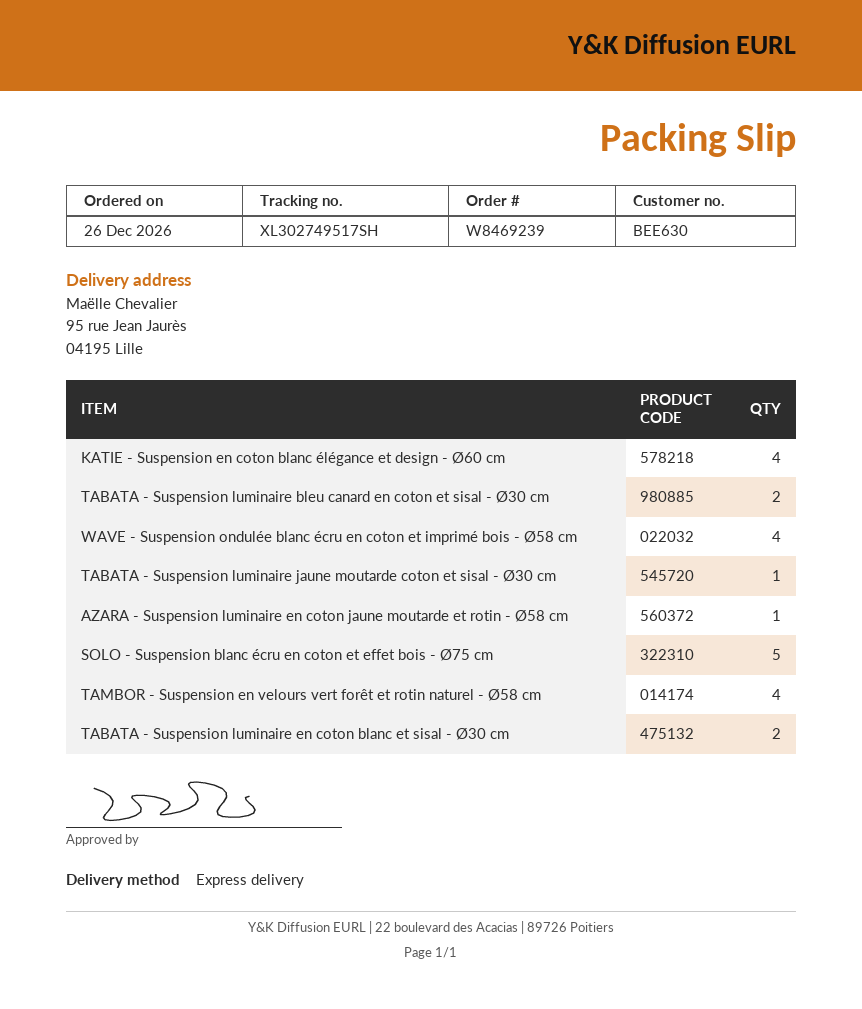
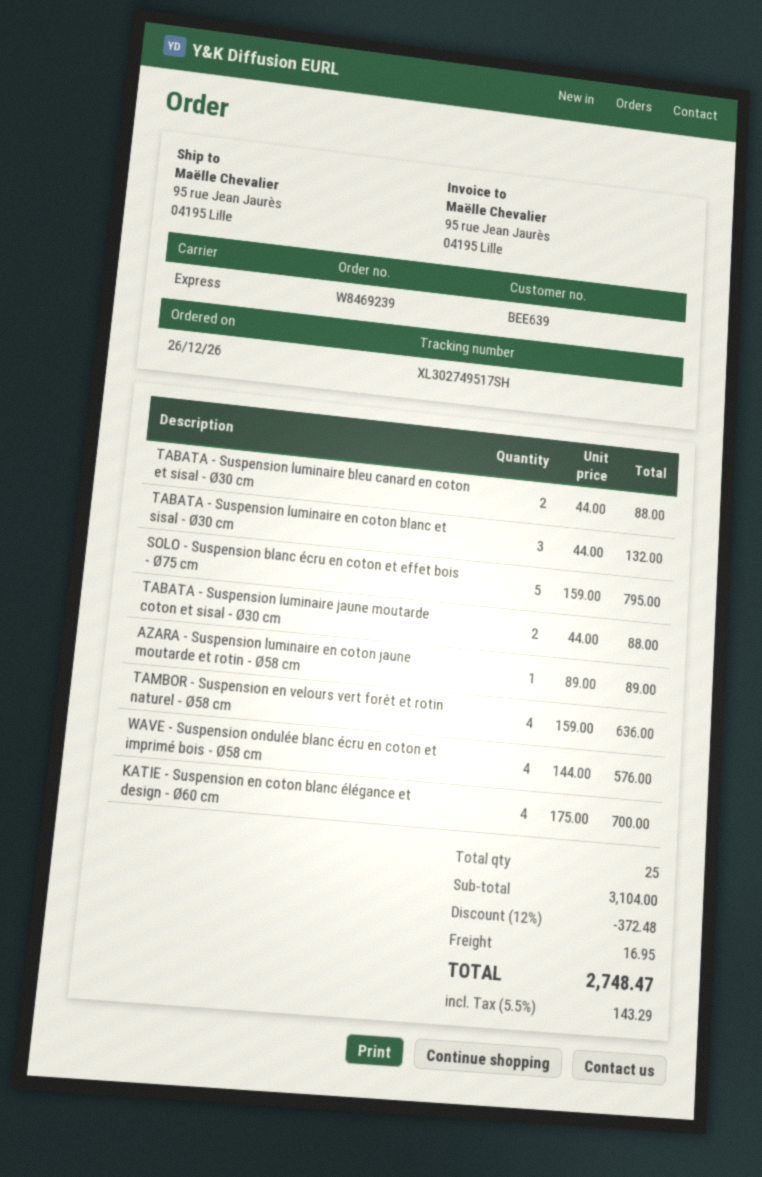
customer number: BEE630 -> BEE639
TABATA - Suspension luminaire jaune moutarde coton et sisal - Ø30 cm: 1 -> 2
TABATA - Suspension luminaire en coton blanc et sisal - Ø30 cm: 2 -> 3

